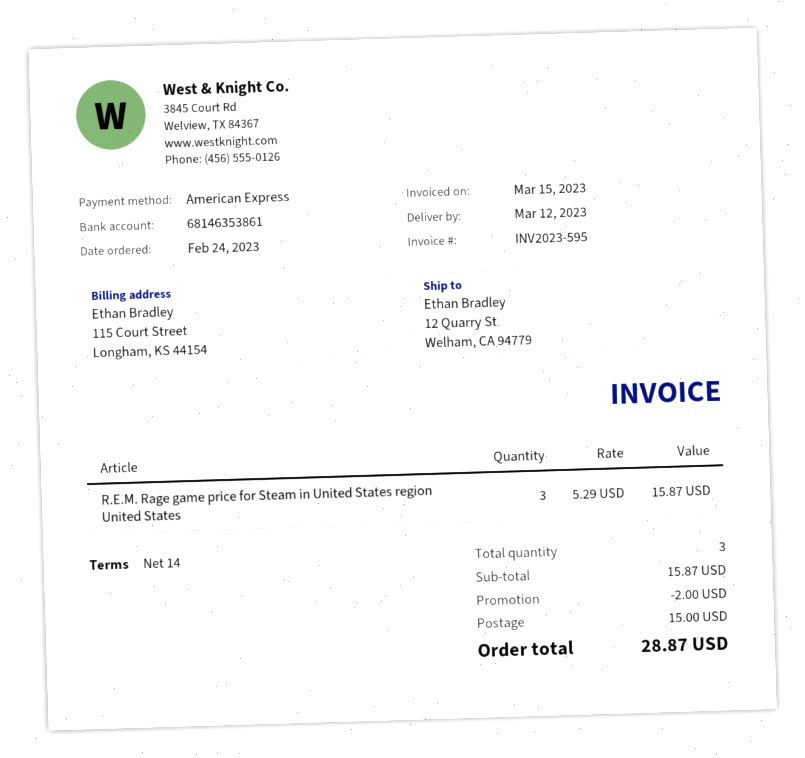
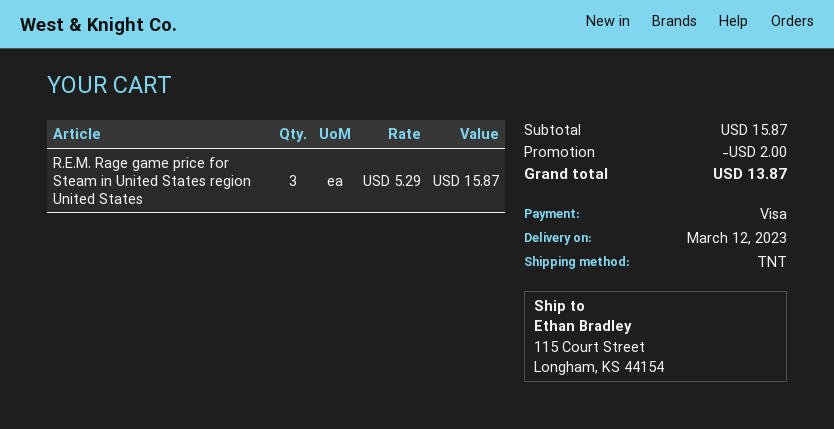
payment method: American Express -> Visa
ship to: 12 Quarry St, Welham, CA 94779 -> 115 Court Street, Longham, KS 44154
shipping: 15.00 -> none
total: 28.87 -> 13.87

